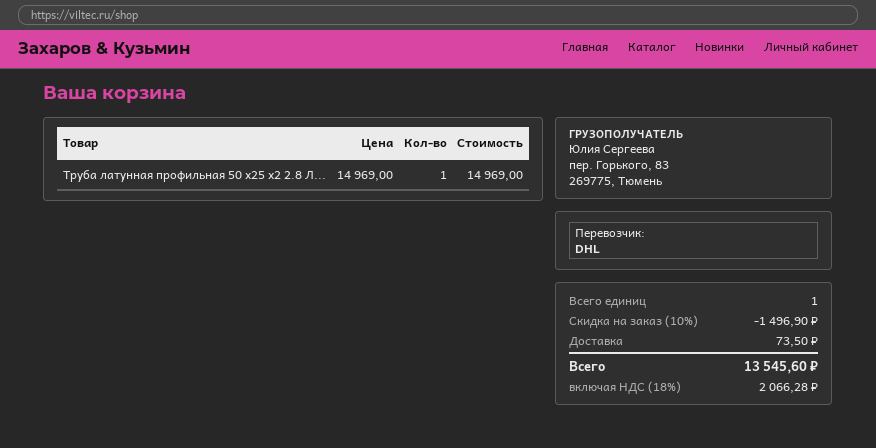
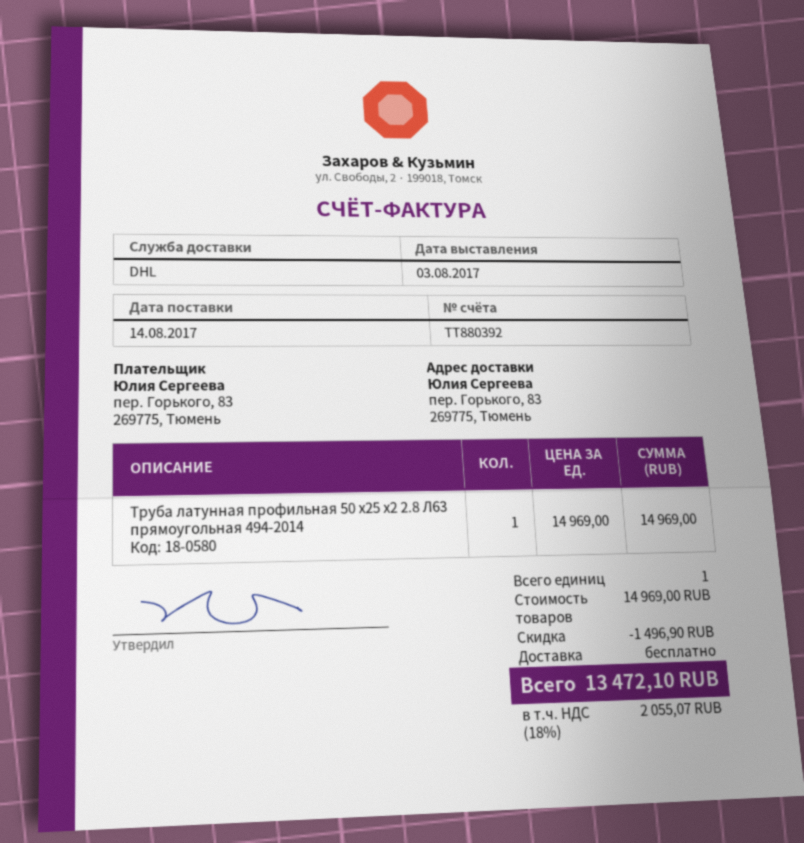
shipping: 73.50 -> 0.00
tax: 18% = 2066.28 -> 18% = 2055.07
total: 13545.60 -> 13472.10

